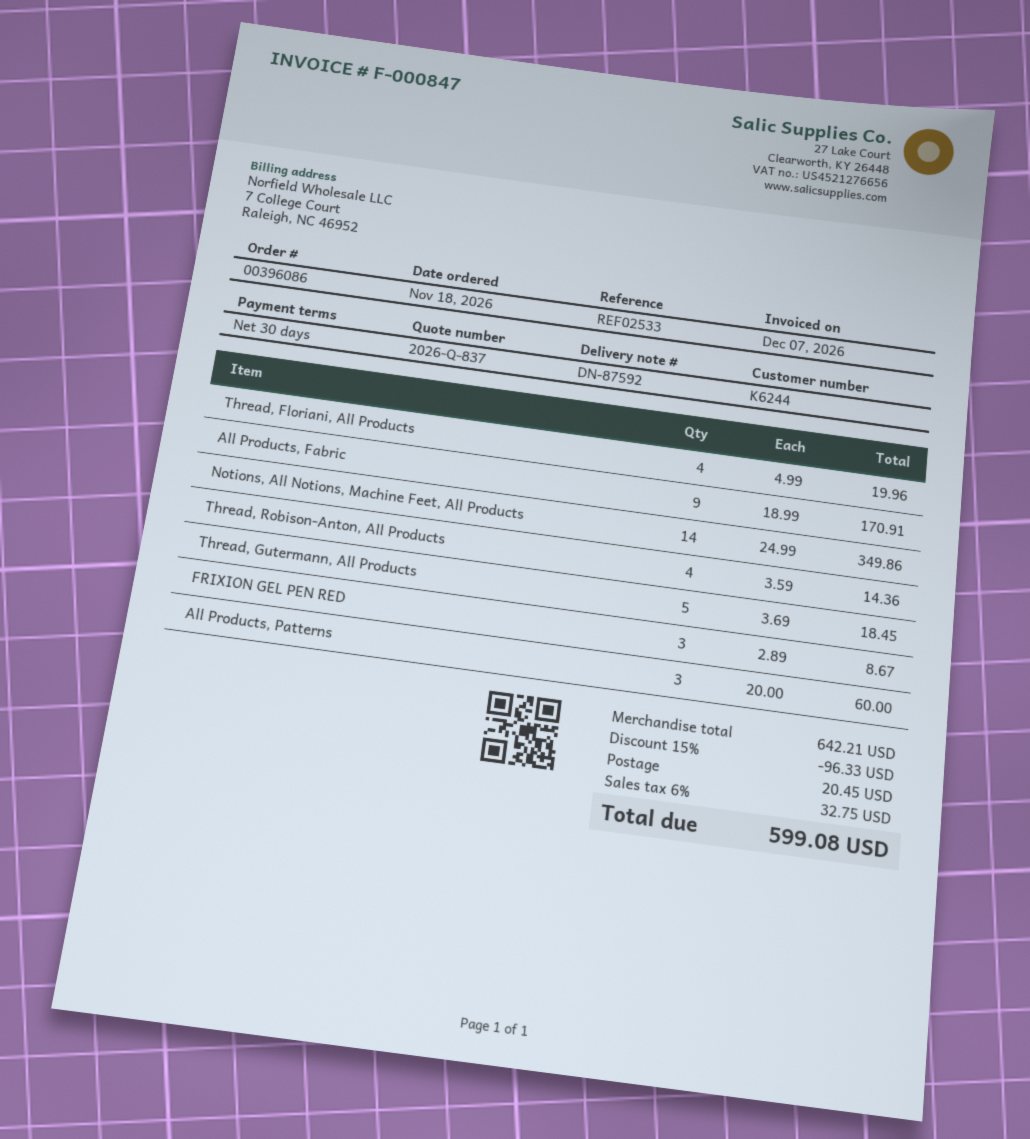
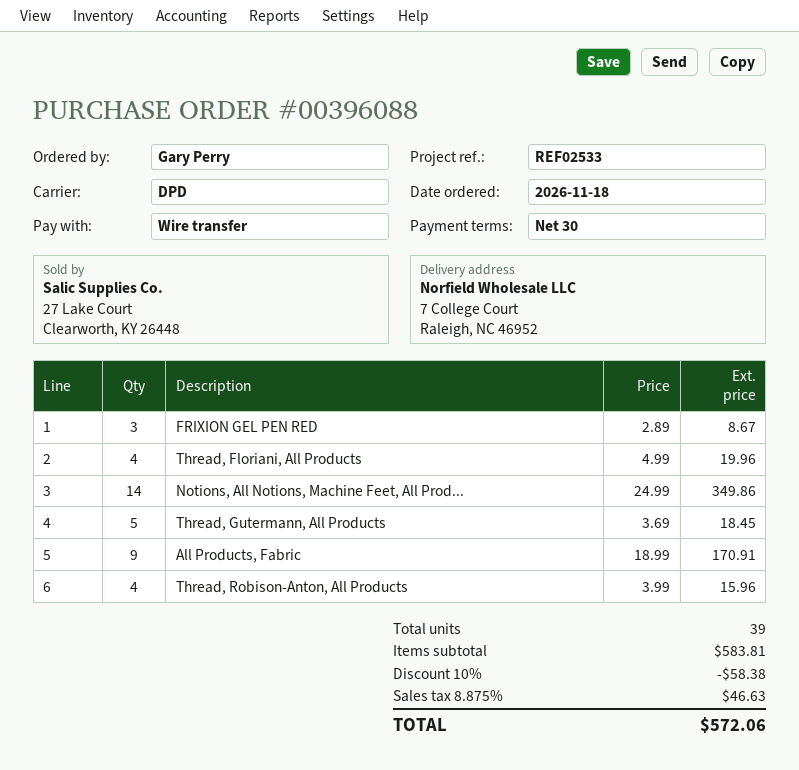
order number: 00396086 -> 00396088
Thread, Robison-Anton, All Products: 4 x 3.59 = 14.36 -> 4 x 3.99 = 15.96
All Products, Patterns: 3 x 20.00 = 60.00 -> none
subtotal: 642.21 -> 583.81
discount: 15% = 96.33 -> 10% = 58.38
shipping: 20.45 -> none
tax: 6% = 32.75 -> 8.875% = 46.63
total: 599.08 -> 572.06

